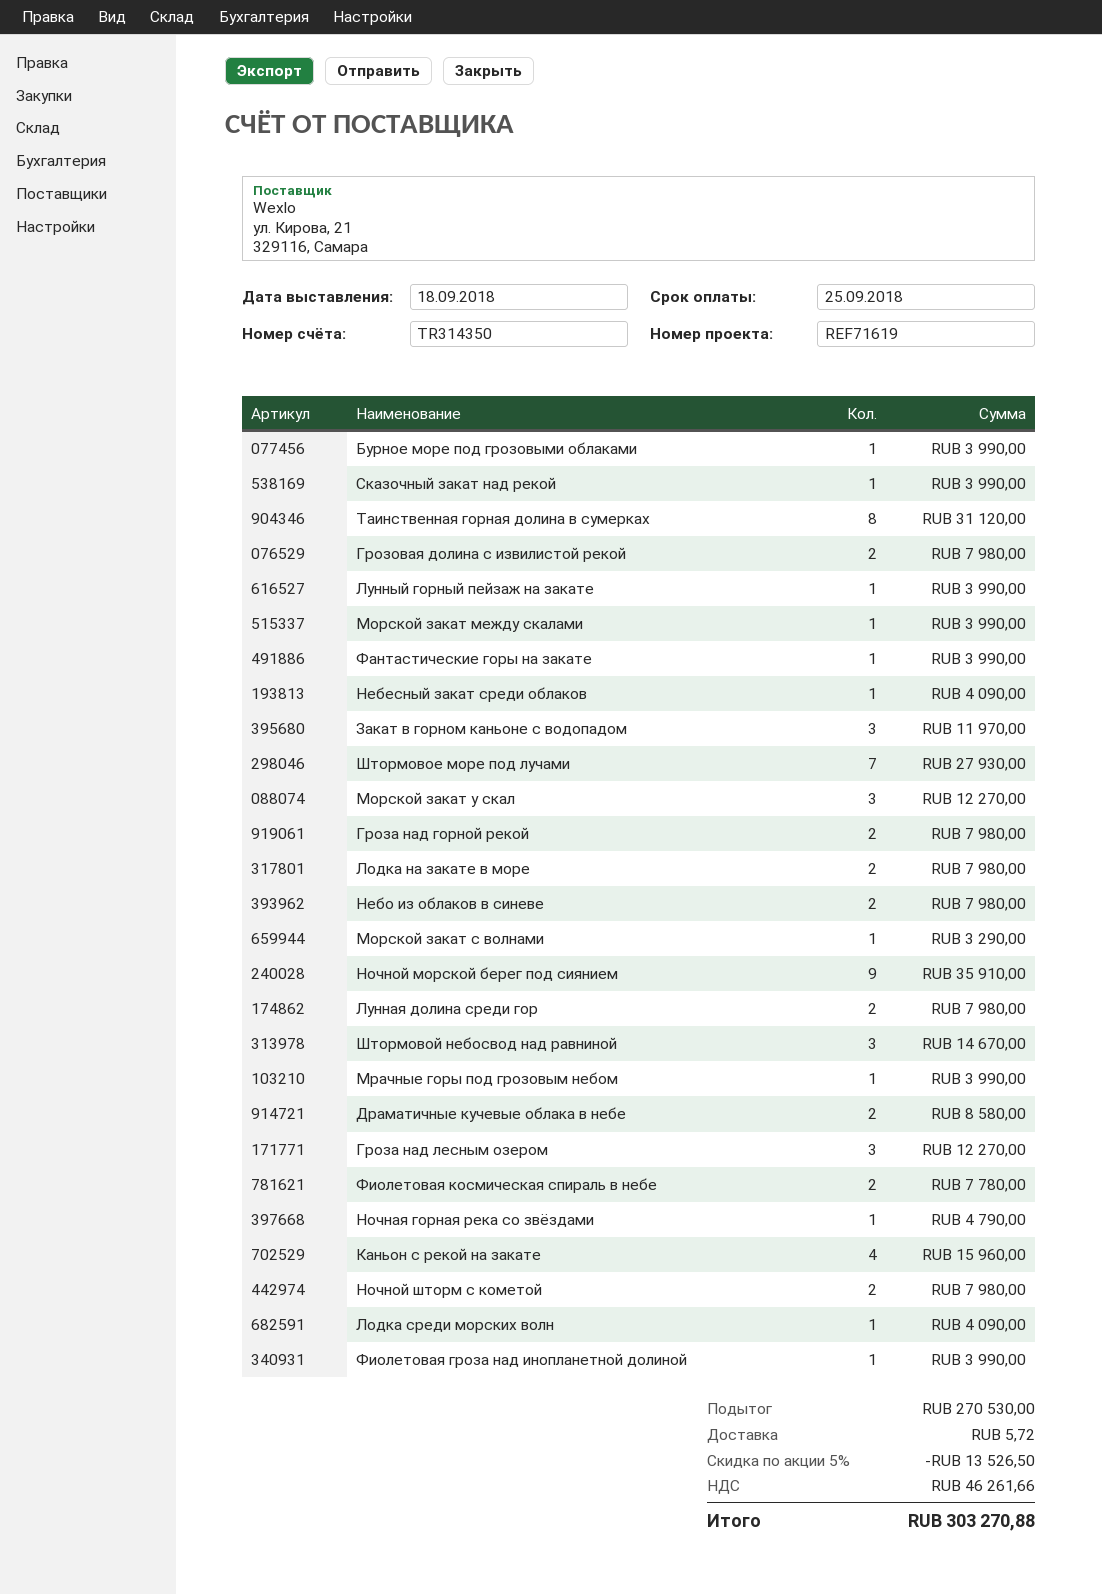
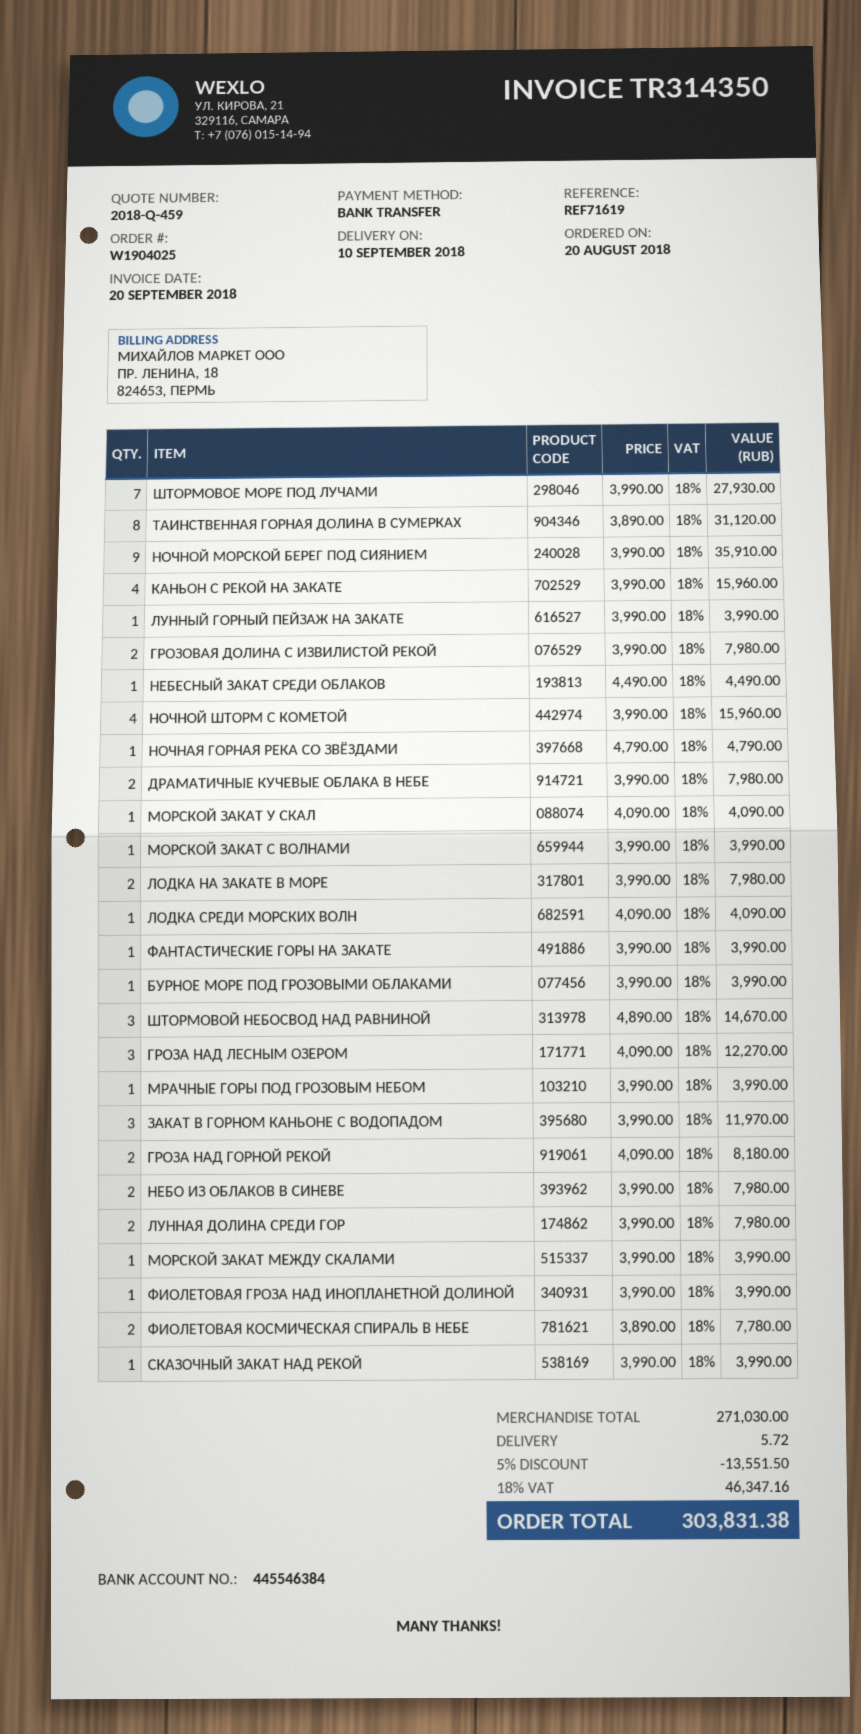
invoice date: 2018-09-18 -> 2018-09-20
Небесный закат среди облаков: 1 for 4090.00 -> 1 for 4490.00
Морской закат у скал: 3 for 12270.00 -> 1 for 4090.00
Гроза над горной рекой: 2 for 7980.00 -> 2 for 8180.00
Морской закат с волнами: 1 for 3290.00 -> 1 for 3990.00
Драматичные кучевые облака в небе: 2 for 8580.00 -> 2 for 7980.00
Ночной шторм с кометой: 2 for 7980.00 -> 4 for 15960.00
subtotal: 270530.00 -> 271030.00
discount: 5% = 13526.50 -> 5% = 13551.50
tax: 46261.66 -> 46347.16
total: 303270.88 -> 303831.38

